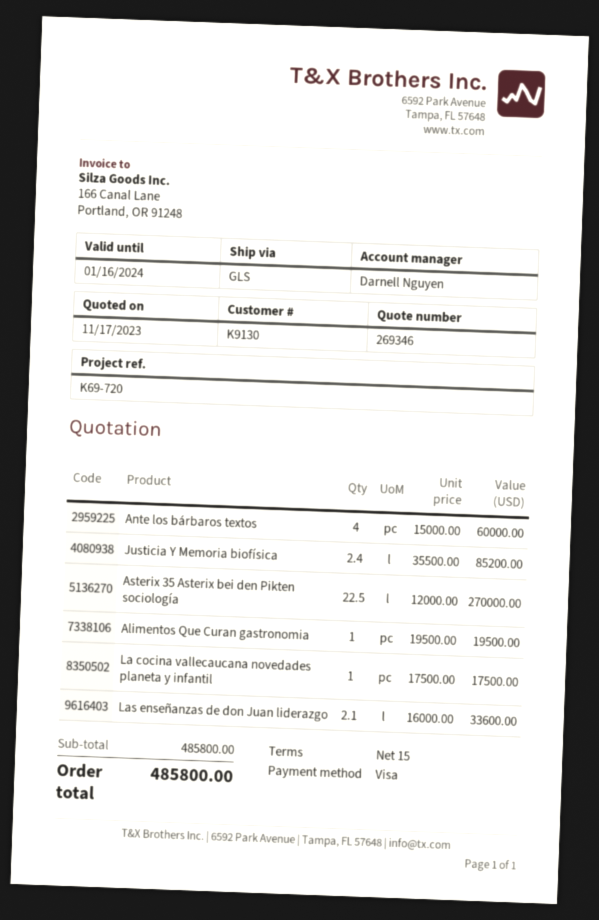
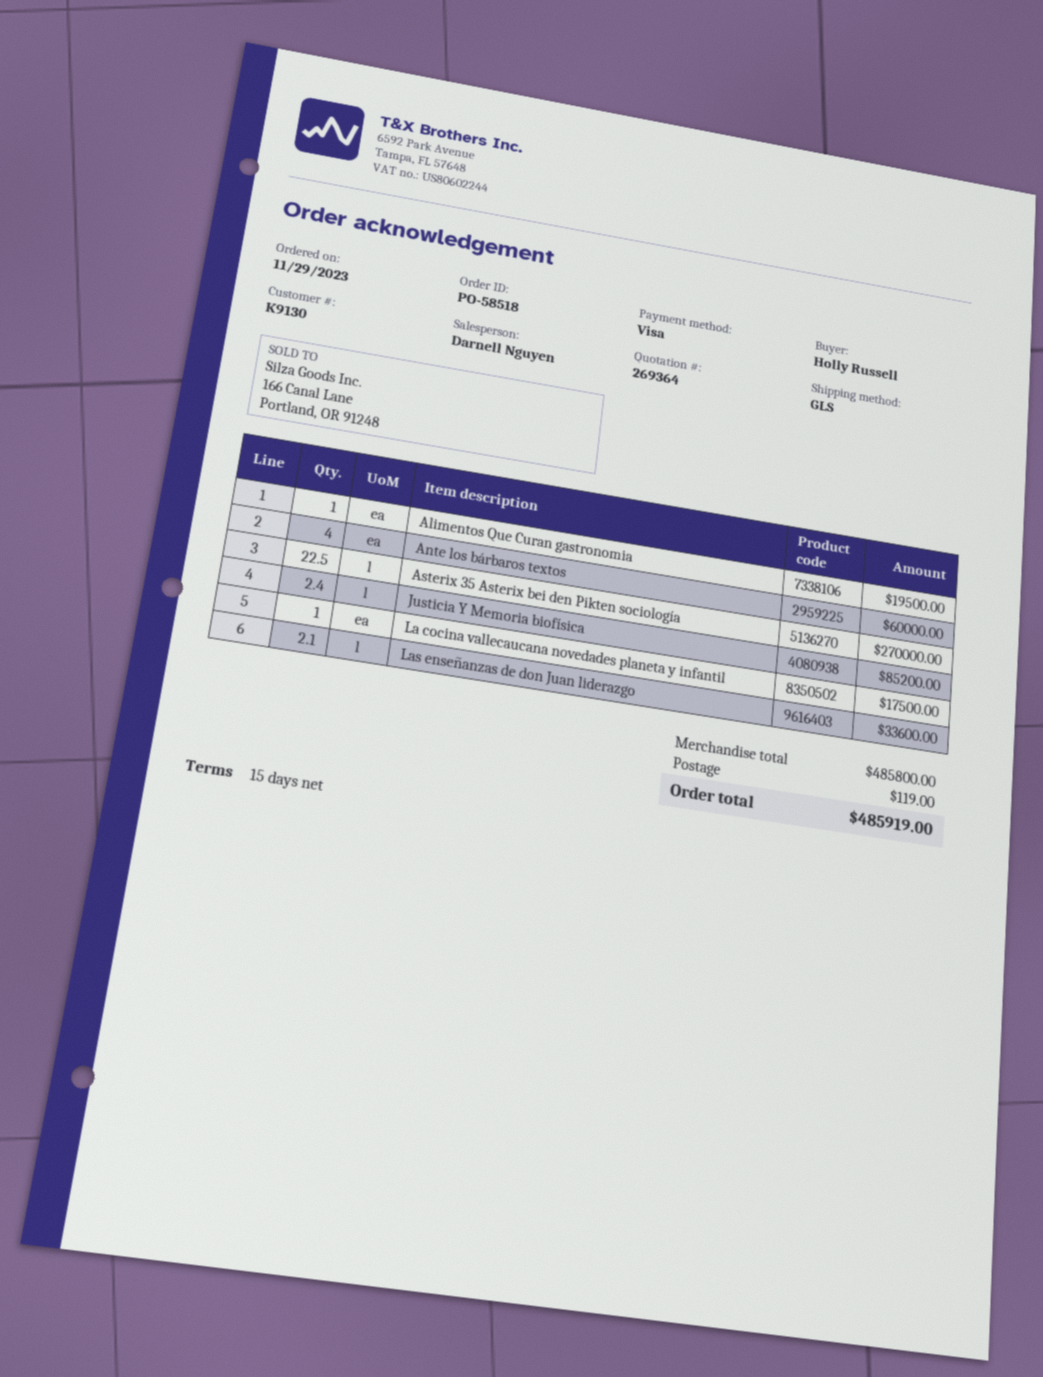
quote number: 269346 -> 269364
shipping: none -> 119.00
total: 485800.00 -> 485919.00

